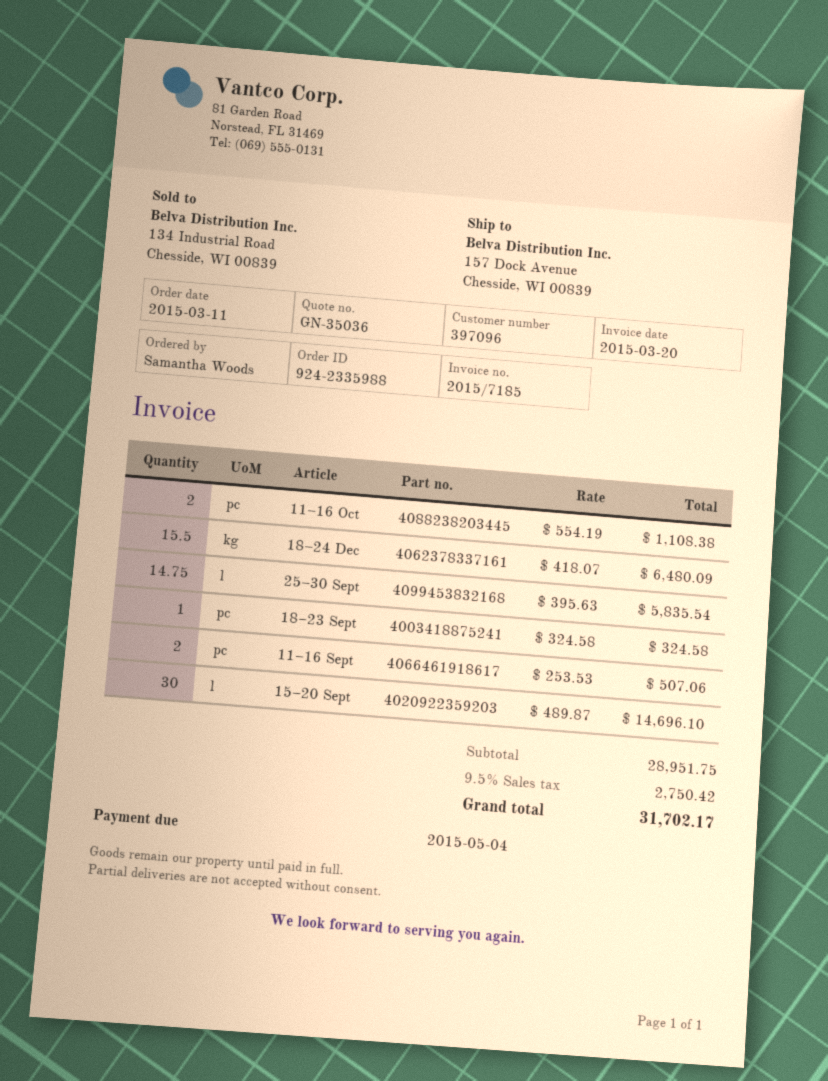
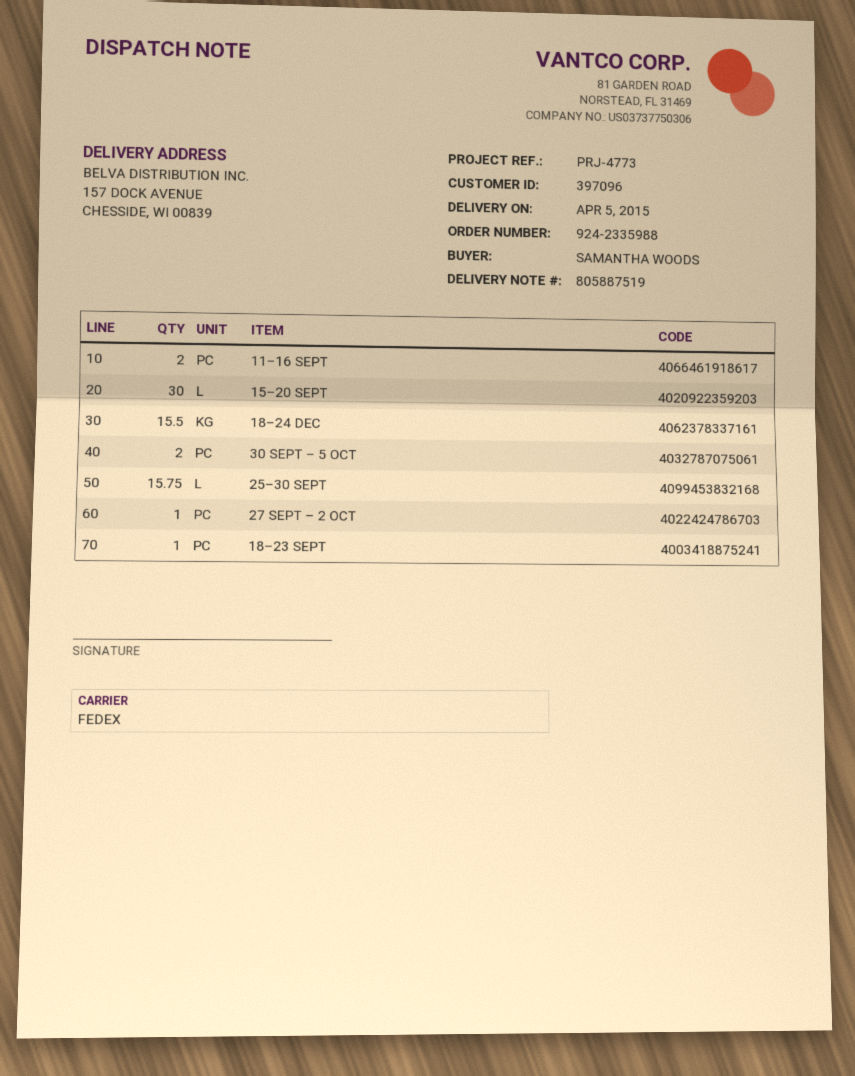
11–16 Oct: 2 -> none
25–30 Sept: 14.75 -> 15.75
30 SEPT – 5 OCT: none -> 2
27 SEPT – 2 OCT: none -> 1

